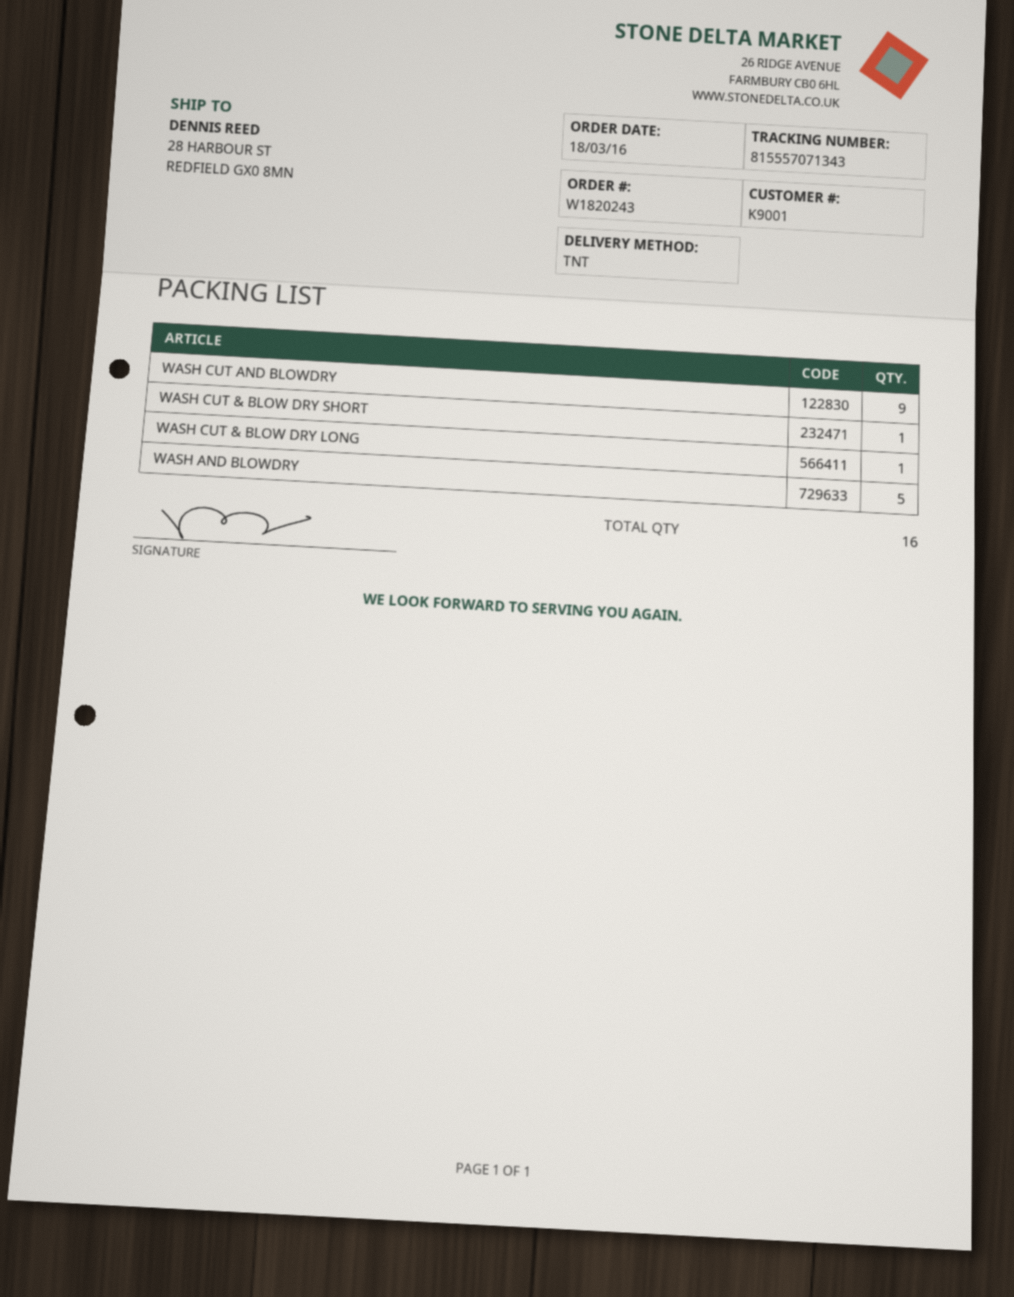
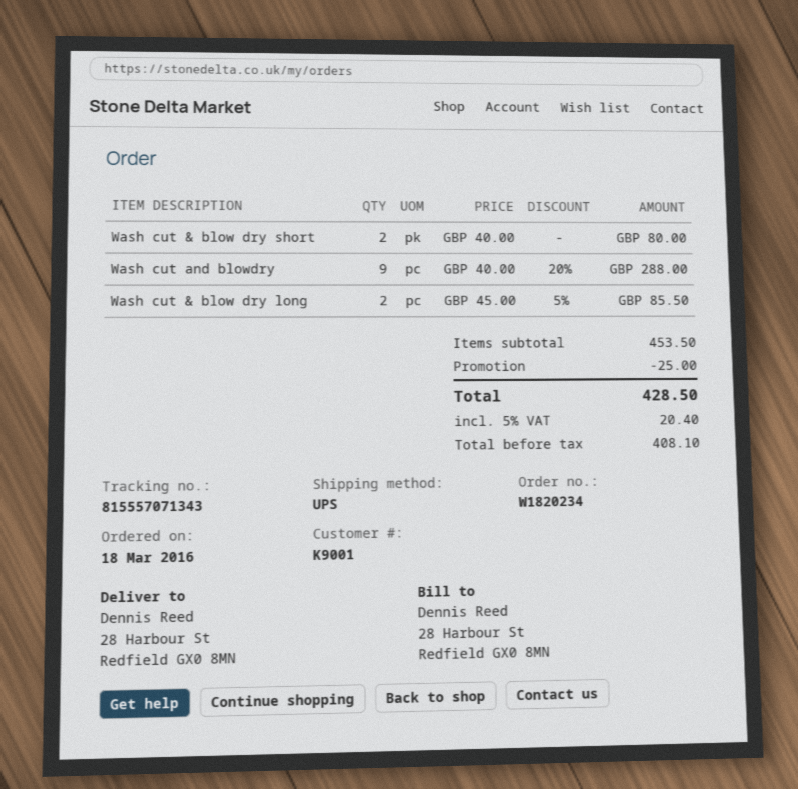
order number: W1820243 -> W1820234
shipping method: TNT -> UPS
WASH CUT & BLOW DRY SHORT: 1 -> 2
WASH CUT & BLOW DRY LONG: 1 -> 2
WASH AND BLOWDRY: 5 -> none

